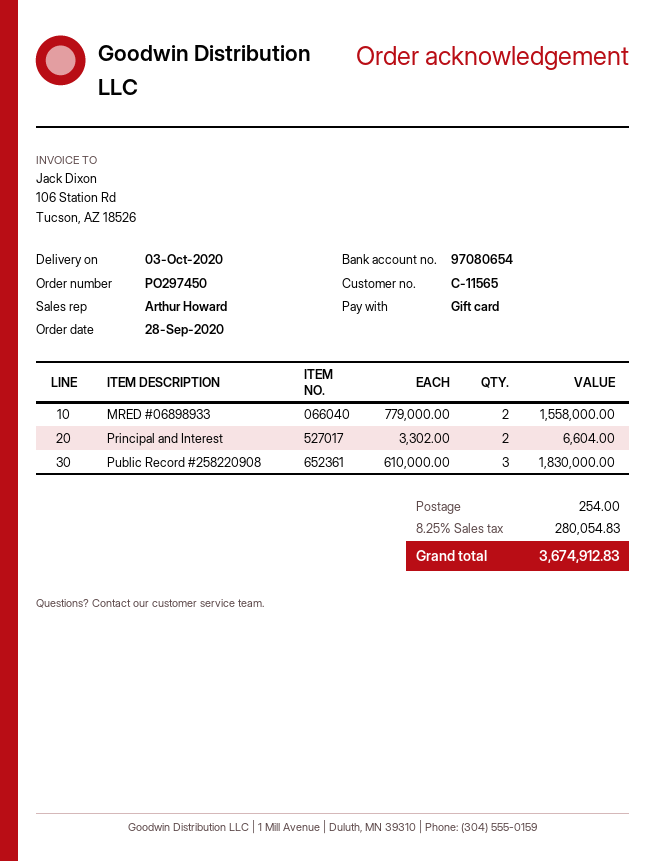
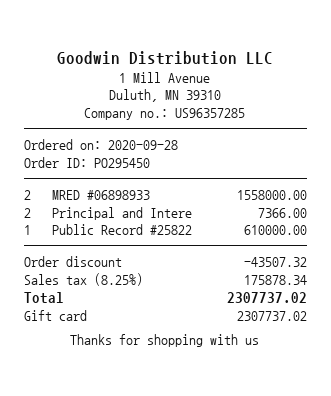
order number: PO297450 -> PO295450
Principal and Interest: 2 for 6604.00 -> 2 for 7366.00
Public Record #258220908: 3 for 1830000.00 -> 1 for 610000.00
discount: none -> 43507.32
shipping: 254.00 -> none
tax: 8.25% = 280054.83 -> 8.25% = 175878.34
total: 3674912.83 -> 2307737.02

